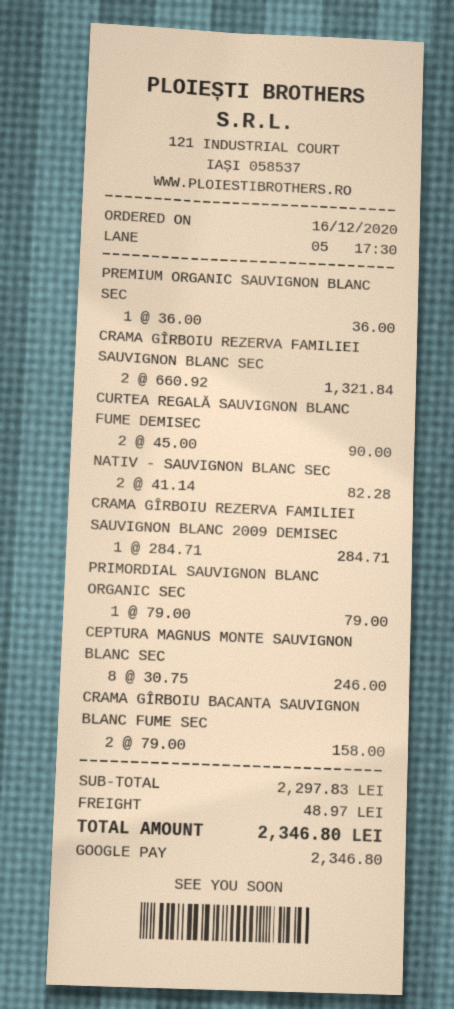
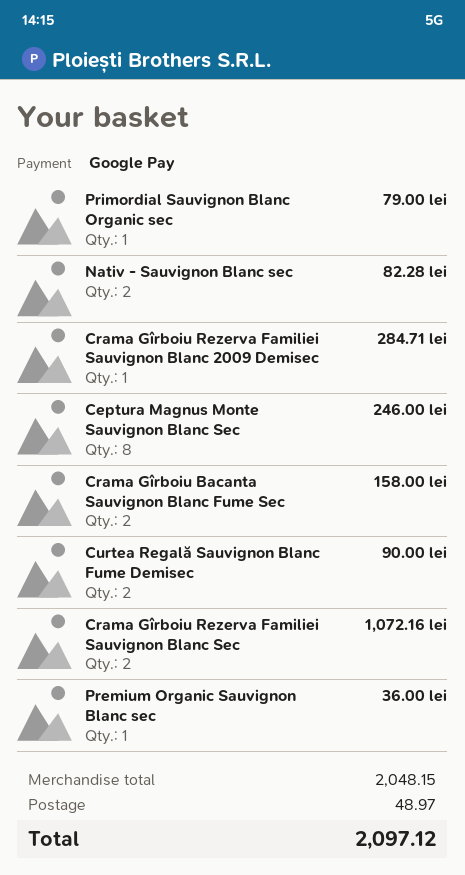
CRAMA GÎRBOIU REZERVA FAMILIEI SAUVIGNON BLANC SEC: 2 for 1321.84 -> 2 for 1072.16
subtotal: 2297.83 -> 2048.15
total: 2346.80 -> 2097.12

